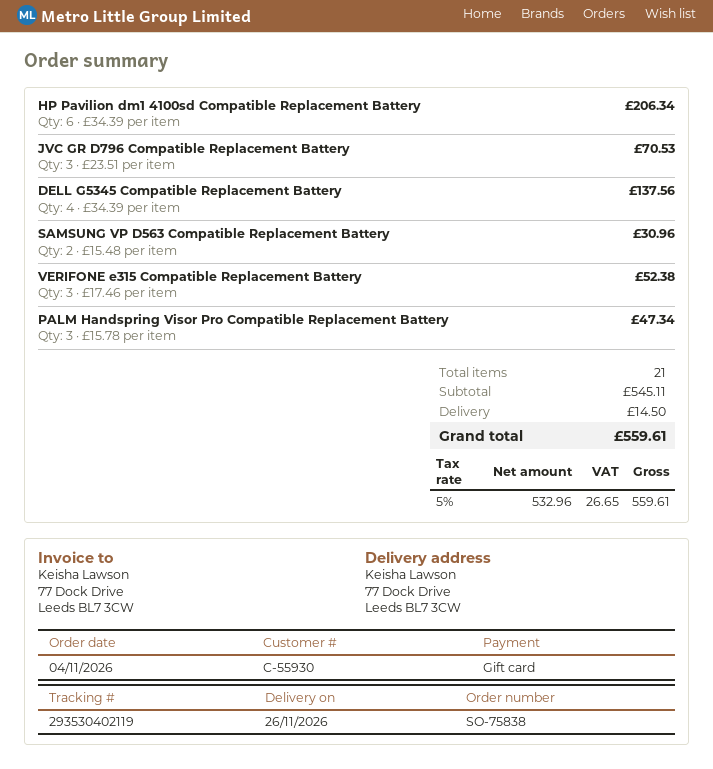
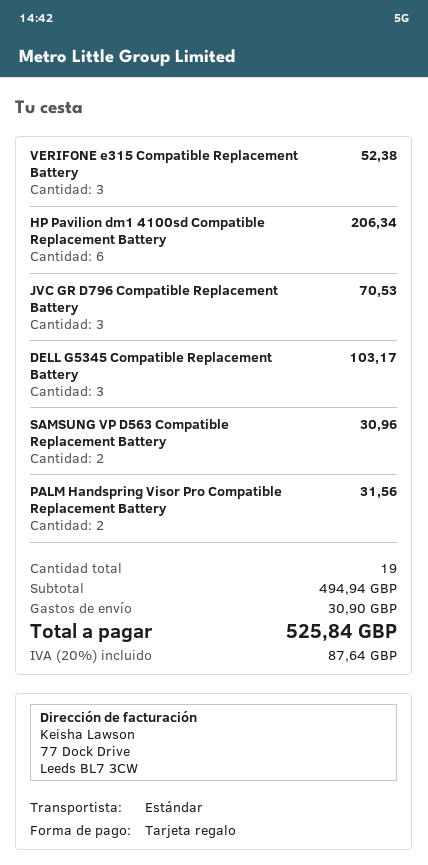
DELL G5345 Compatible Replacement Battery: 4 for 137.56 -> 3 for 103.17
PALM Handspring Visor Pro Compatible Replacement Battery: 3 for 47.34 -> 2 for 31.56
total quantity: 21 -> 19
subtotal: 545.11 -> 494.94
shipping: 14.50 -> 30.90
tax: 5% = 26.65 -> 20% = 87.64
total: 559.61 -> 525.84

